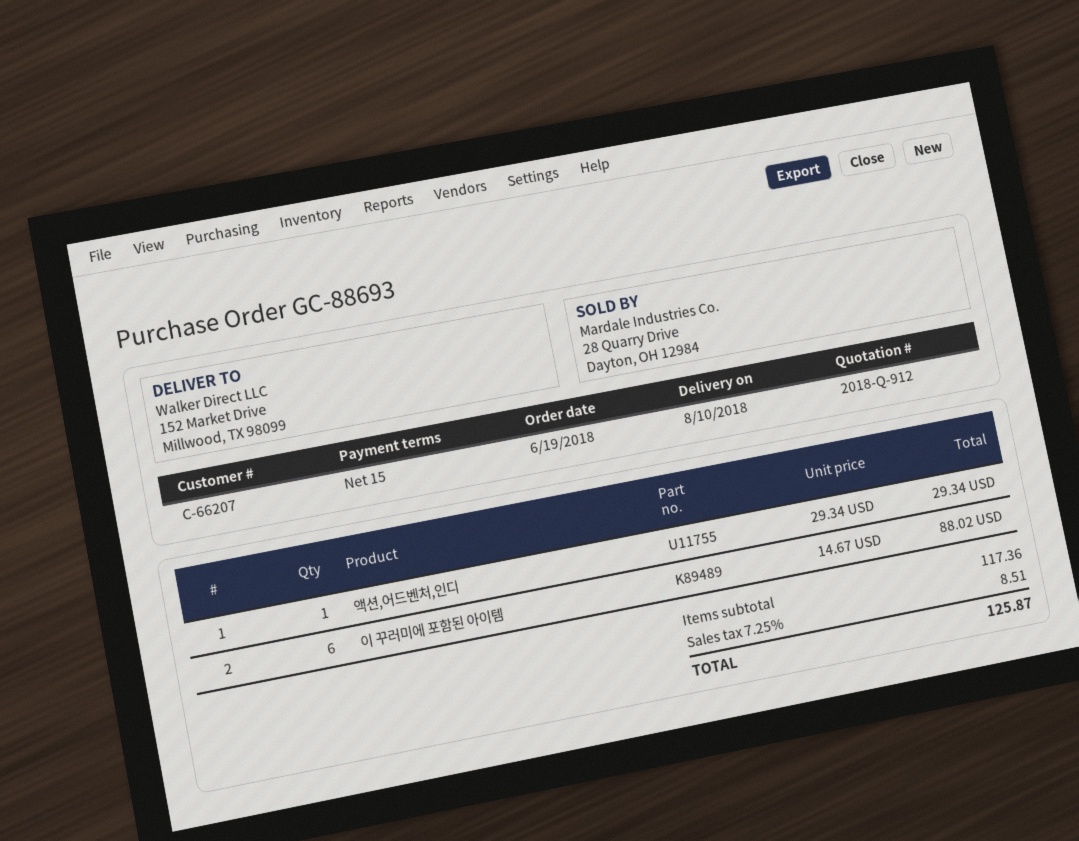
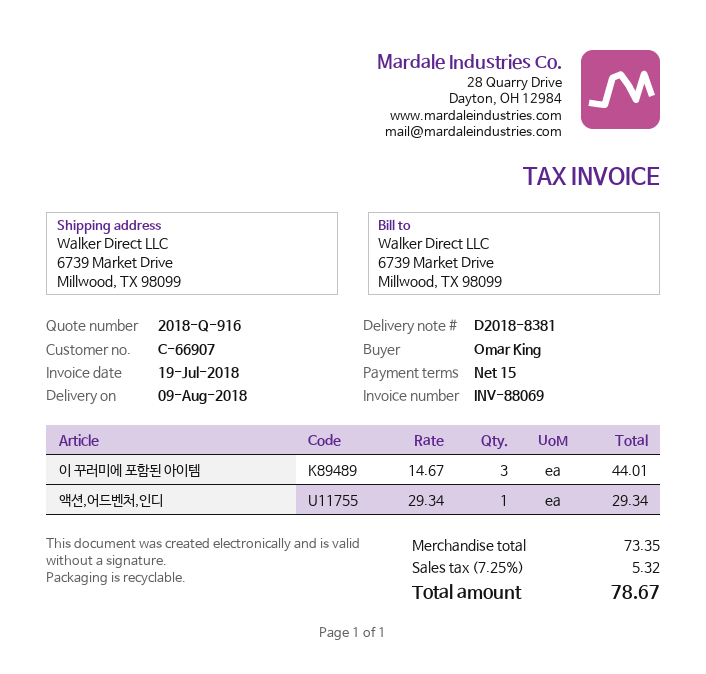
quote number: 2018-Q-912 -> 2018-Q-916
delivery date: 2018-08-10 -> 2018-08-09
customer number: C-66207 -> C-66907
ship to: 152 Market Drive, Millwood, TX 98099 -> 6739 Market Drive, Millwood, TX 98099
이 꾸러미에 포함된 아이템: 6 x 14.67 = 88.02 -> 3 x 14.67 = 44.01
subtotal: 117.36 -> 73.35
tax: 7.25% = 8.51 -> 7.25% = 5.32
total: 125.87 -> 78.67

